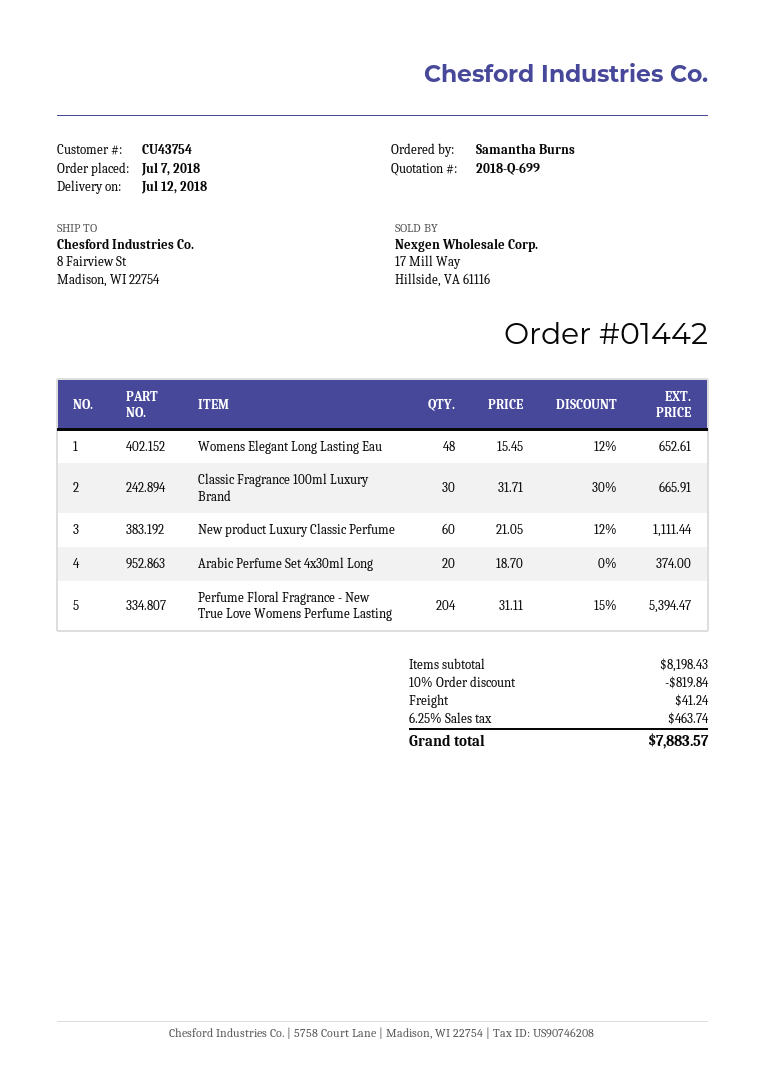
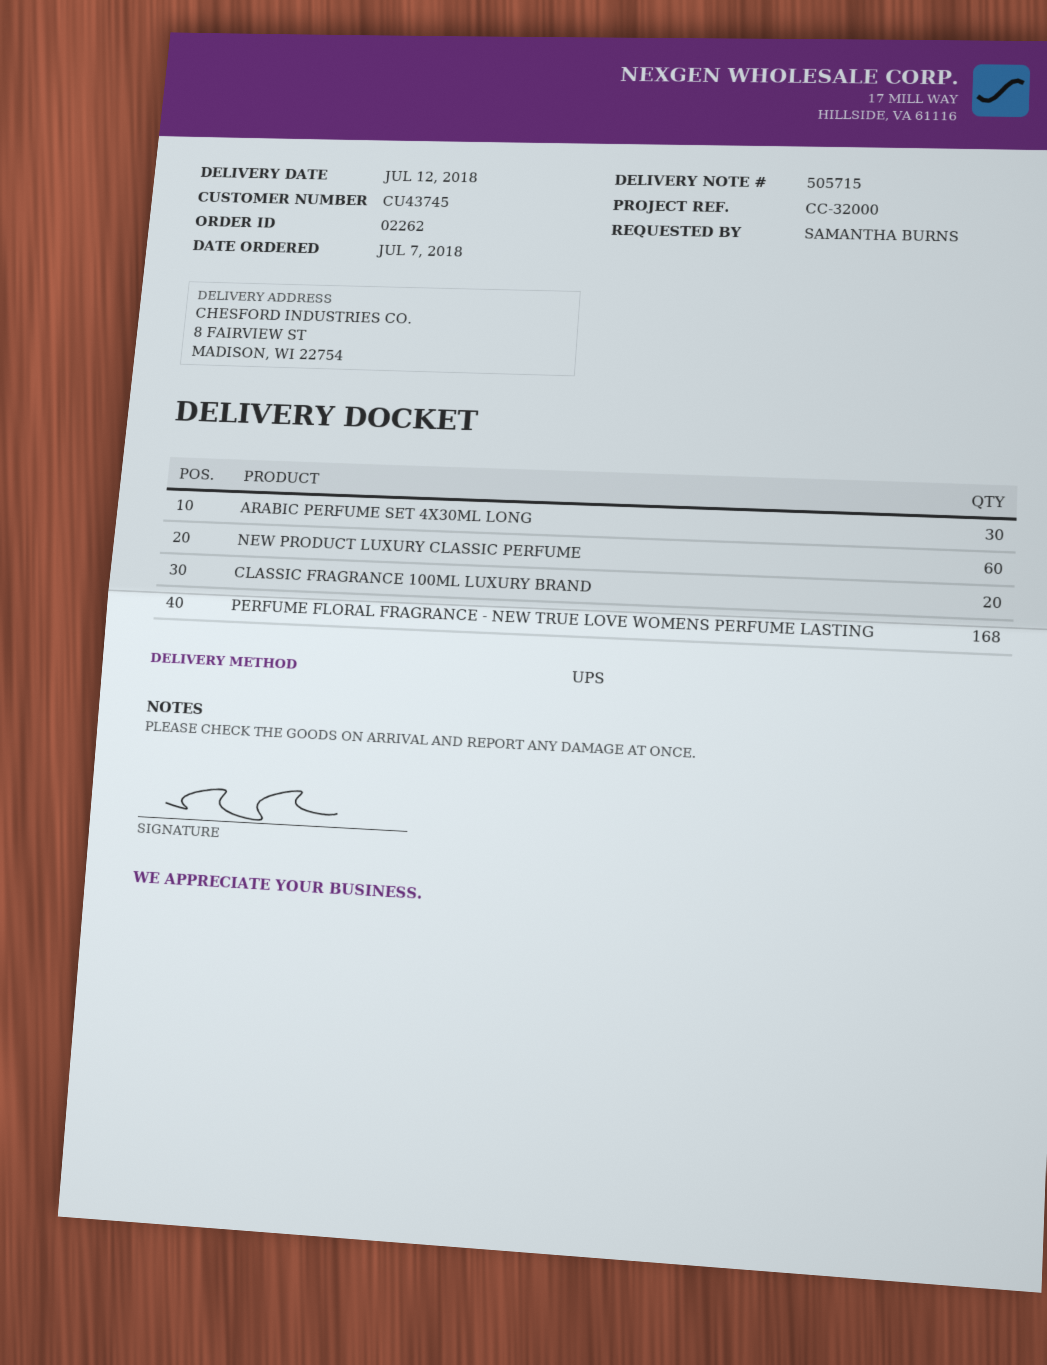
order number: 01442 -> 02262
customer number: CU43754 -> CU43745
Womens Elegant Long Lasting Eau: 48 -> none
Classic Fragrance 100ml Luxury Brand: 30 -> 20
Arabic Perfume Set 4x30ml Long: 20 -> 30
Perfume Floral Fragrance - New True Love Womens Perfume Lasting: 204 -> 168

